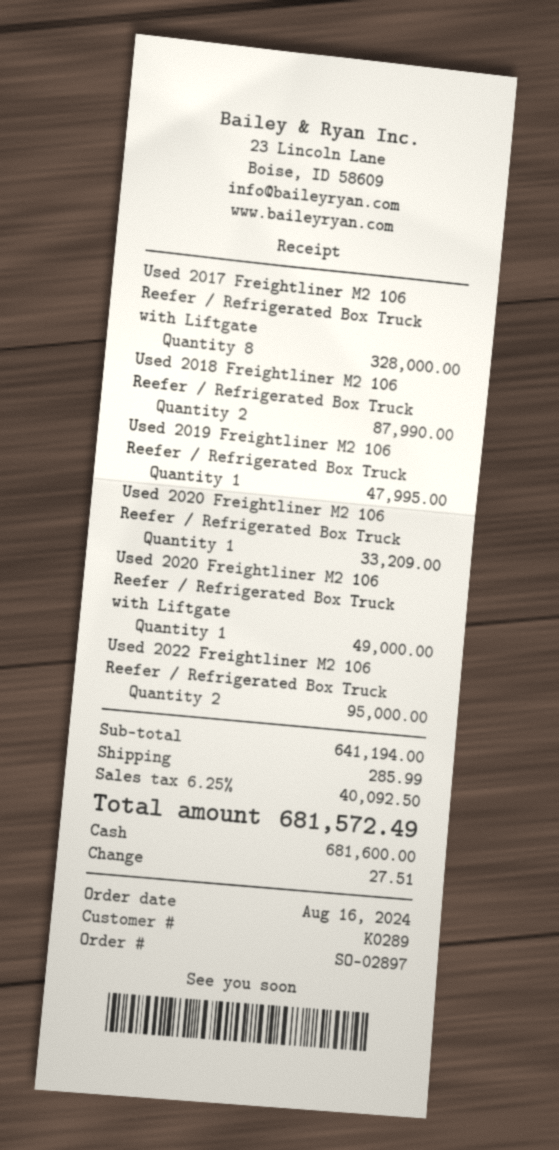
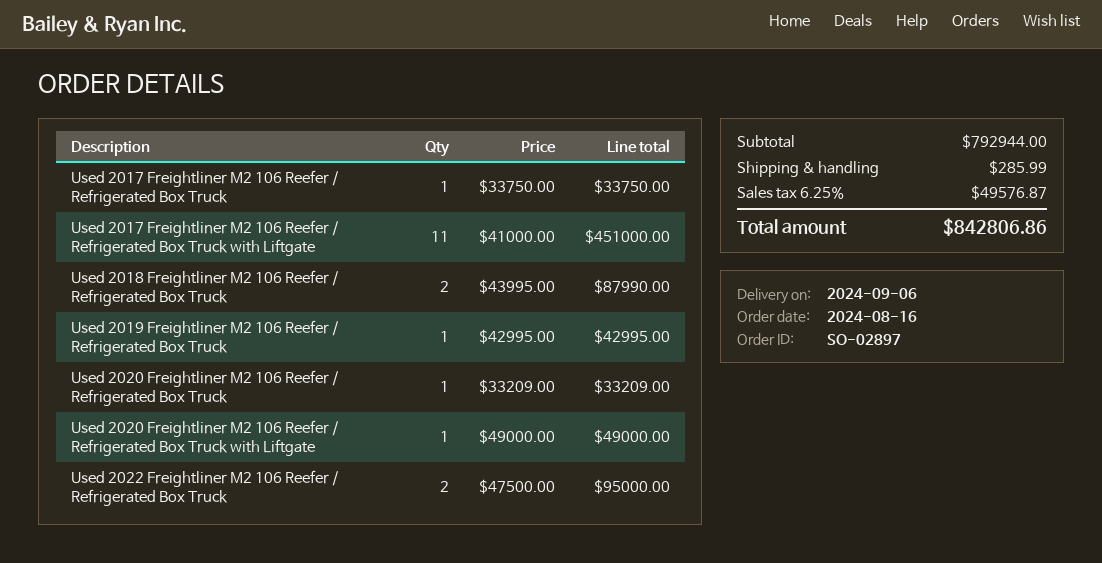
Used 2017 Freightliner M2 106 Reefer / Refrigerated Box Truck with Liftgate: 8 for 328000.00 -> 11 for 451000.00
Used 2019 Freightliner M2 106 Reefer / Refrigerated Box Truck: 1 for 47995.00 -> 1 for 42995.00
Used 2017 Freightliner M2 106 Reefer / Refrigerated Box Truck: none -> 1 for 33750.00
subtotal: 641194.00 -> 792944.00
tax: 6.25% = 40092.50 -> 6.25% = 49576.87
total: 681572.49 -> 842806.86

